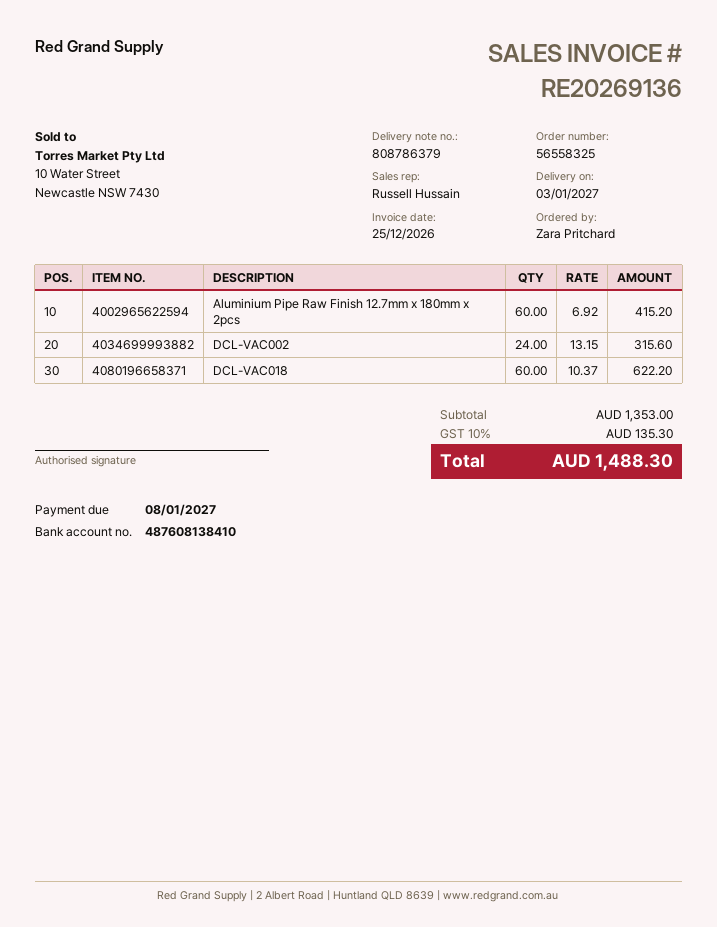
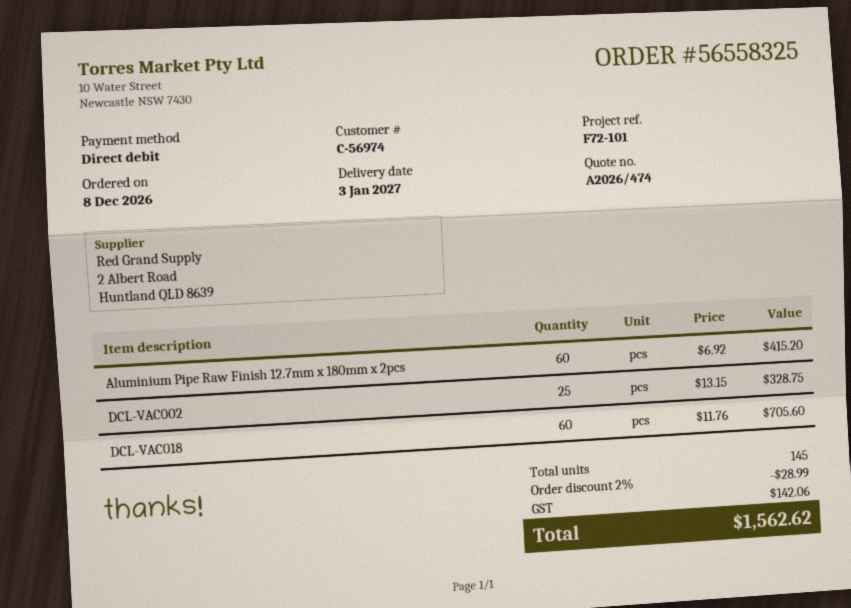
DCL-VAC002: 24 x 13.15 = 315.60 -> 25 x 13.15 = 328.75
DCL-VAC018: 60 x 10.37 = 622.20 -> 60 x 11.76 = 705.60
discount: none -> 2% = 28.99
tax: 135.30 -> 142.06
total: 1488.30 -> 1562.62

